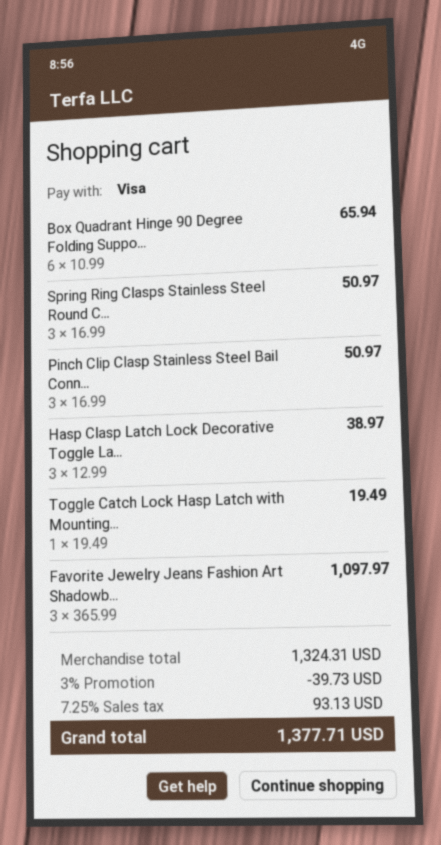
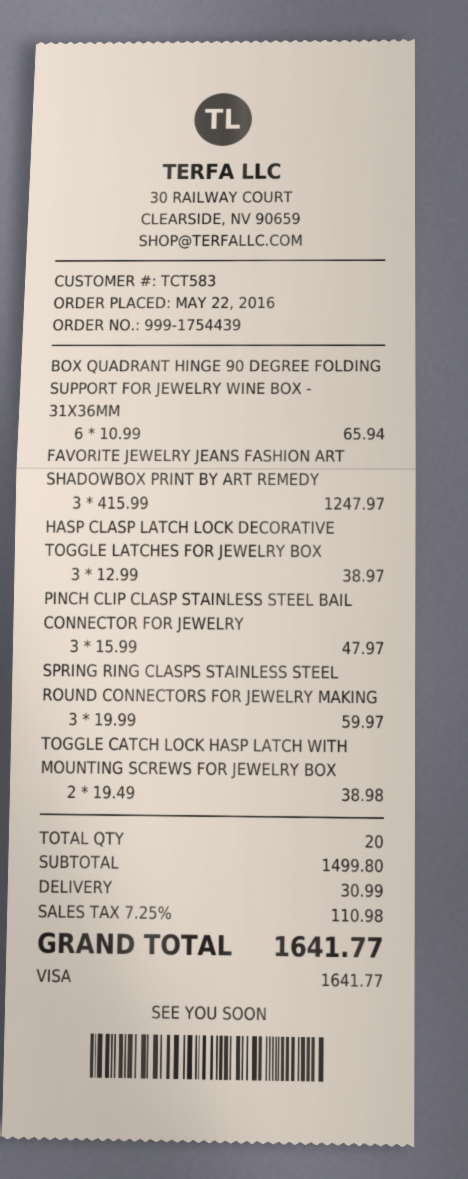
Spring Ring Clasps Stainless Steel Round C...: 3 x 16.99 = 50.97 -> 3 x 19.99 = 59.97
Pinch Clip Clasp Stainless Steel Bail Conn...: 3 x 16.99 = 50.97 -> 3 x 15.99 = 47.97
Toggle Catch Lock Hasp Latch with Mounting...: 1 x 19.49 = 19.49 -> 2 x 19.49 = 38.98
Favorite Jewelry Jeans Fashion Art Shadowb...: 3 x 365.99 = 1097.97 -> 3 x 415.99 = 1247.97
subtotal: 1324.31 -> 1499.80
discount: 3% = 39.73 -> none
shipping: none -> 30.99
tax: 7.25% = 93.13 -> 7.25% = 110.98
total: 1377.71 -> 1641.77

